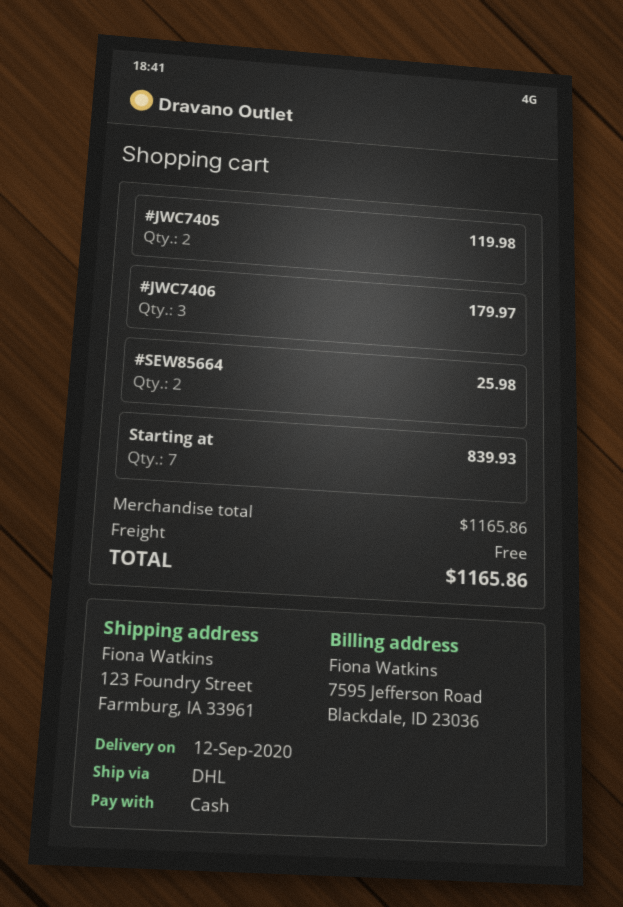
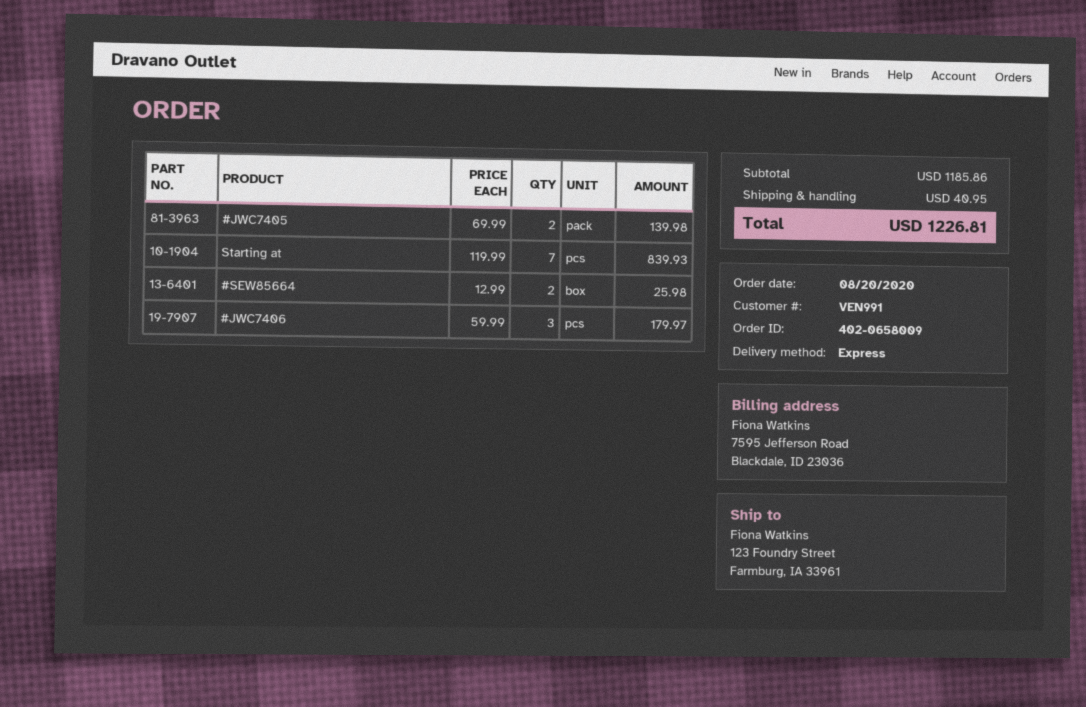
shipping method: DHL -> express
#JWC7405: 2 for 119.98 -> 2 for 139.98
subtotal: 1165.86 -> 1185.86
shipping: 0.00 -> 40.95
total: 1165.86 -> 1226.81

